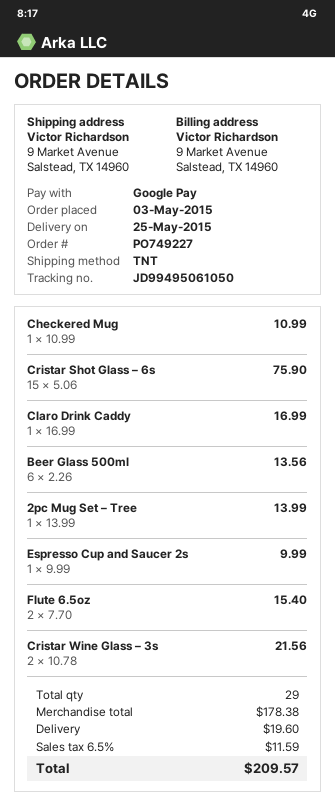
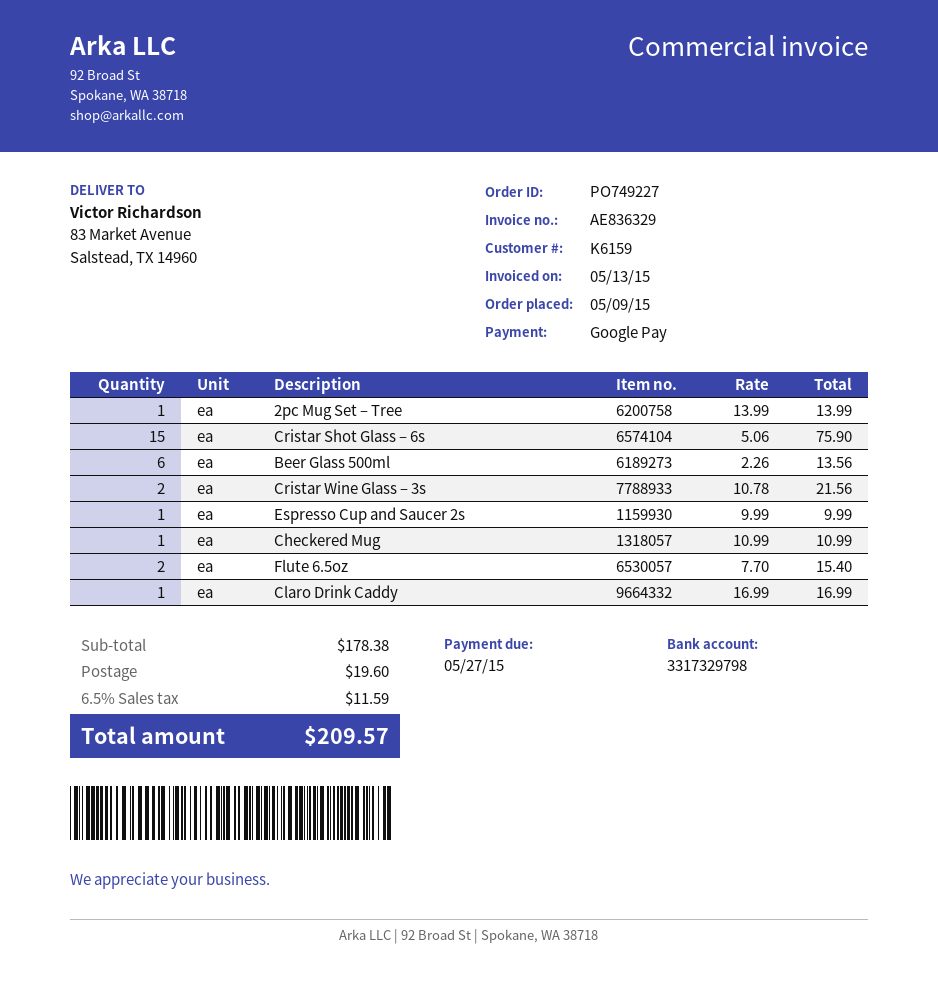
order date: 2015-05-03 -> 2015-05-09
ship to: 9 Market Avenue, Salstead, TX 14960 -> 83 Market Avenue, Salstead, TX 14960

